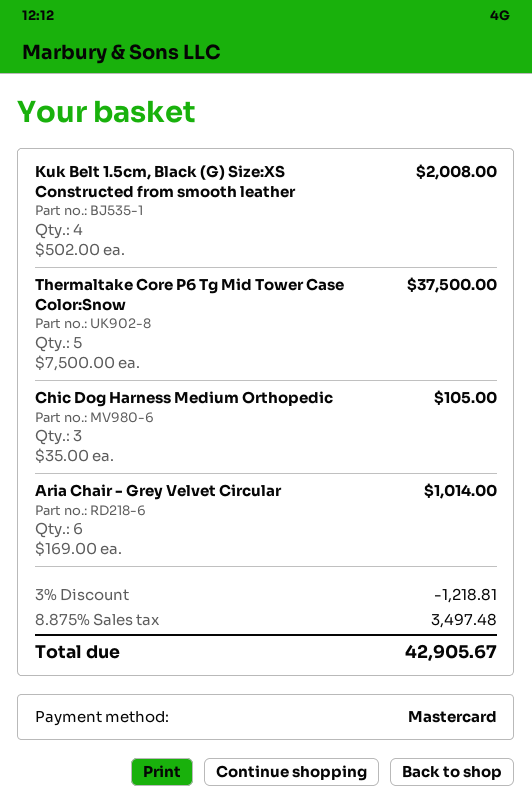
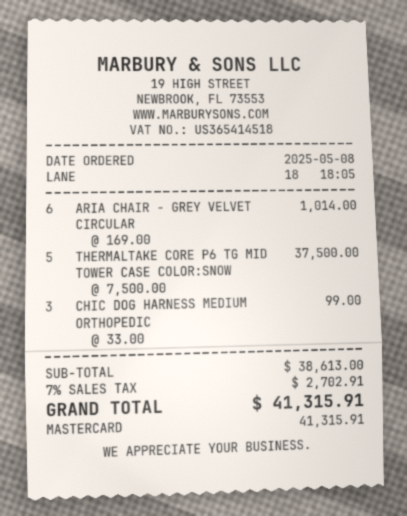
Kuk Belt 1.5cm, Black (G) Size:XS Constructed from smooth leather: 4 x 502.00 = 2008.00 -> none
Chic Dog Harness Medium Orthopedic: 3 x 35.00 = 105.00 -> 3 x 33.00 = 99.00
discount: 3% = 1218.81 -> none
tax: 8.875% = 3497.48 -> 7% = 2702.91
total: 42905.67 -> 41315.91

